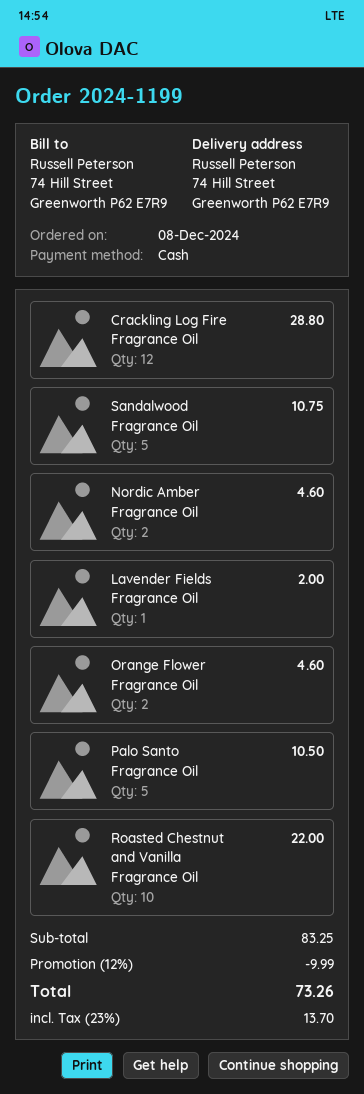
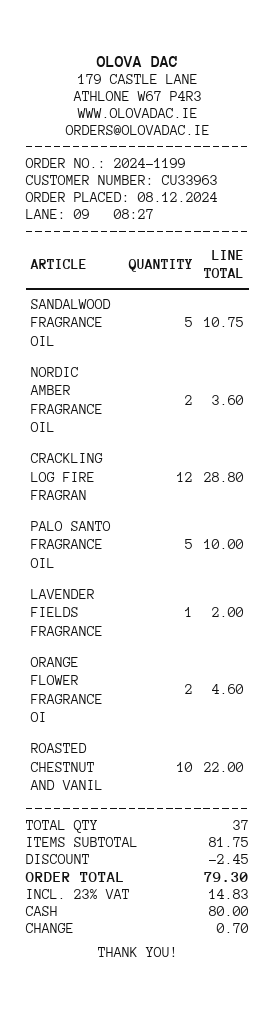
Nordic Amber Fragrance Oil: 2 for 4.60 -> 2 for 3.60
Palo Santo Fragrance Oil: 5 for 10.50 -> 5 for 10.00
subtotal: 83.25 -> 81.75
discount: 9.99 -> 2.45
tax: 23% = 13.70 -> 23% = 14.83
total: 73.26 -> 79.30

